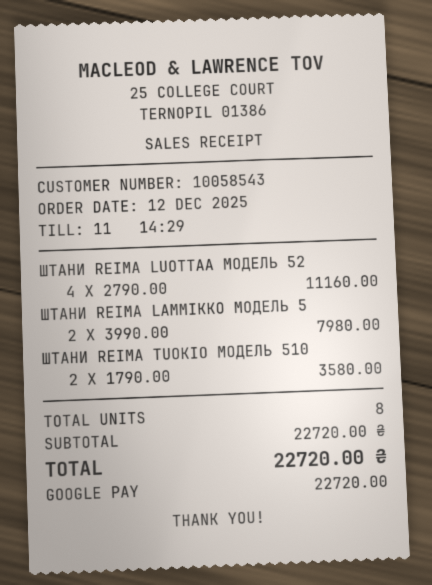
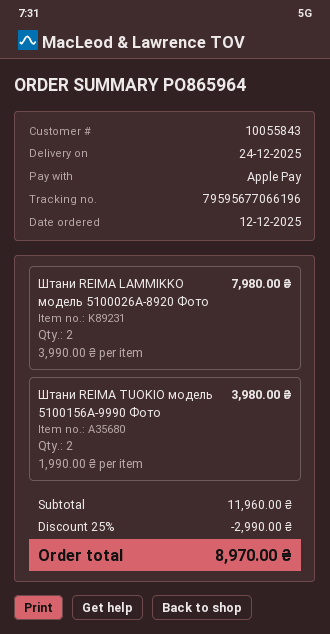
customer number: 10058543 -> 10055843
payment method: Google Pay -> Apple Pay
ШТАНИ REIMA LUOTTAA МОДЕЛЬ 52: 4 x 2790.00 = 11160.00 -> none
ШТАНИ REIMA TUOKIO МОДЕЛЬ 510: 2 x 1790.00 = 3580.00 -> 2 x 1990.00 = 3980.00
subtotal: 22720.00 -> 11960.00
discount: none -> 25% = 2990.00
total: 22720.00 -> 8970.00

